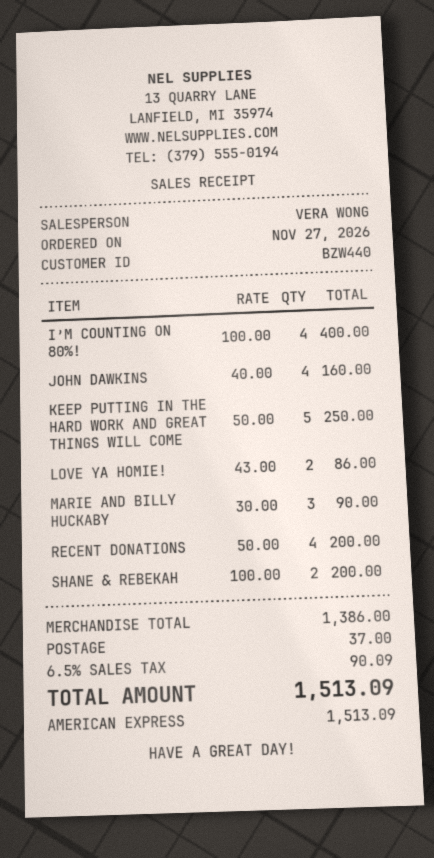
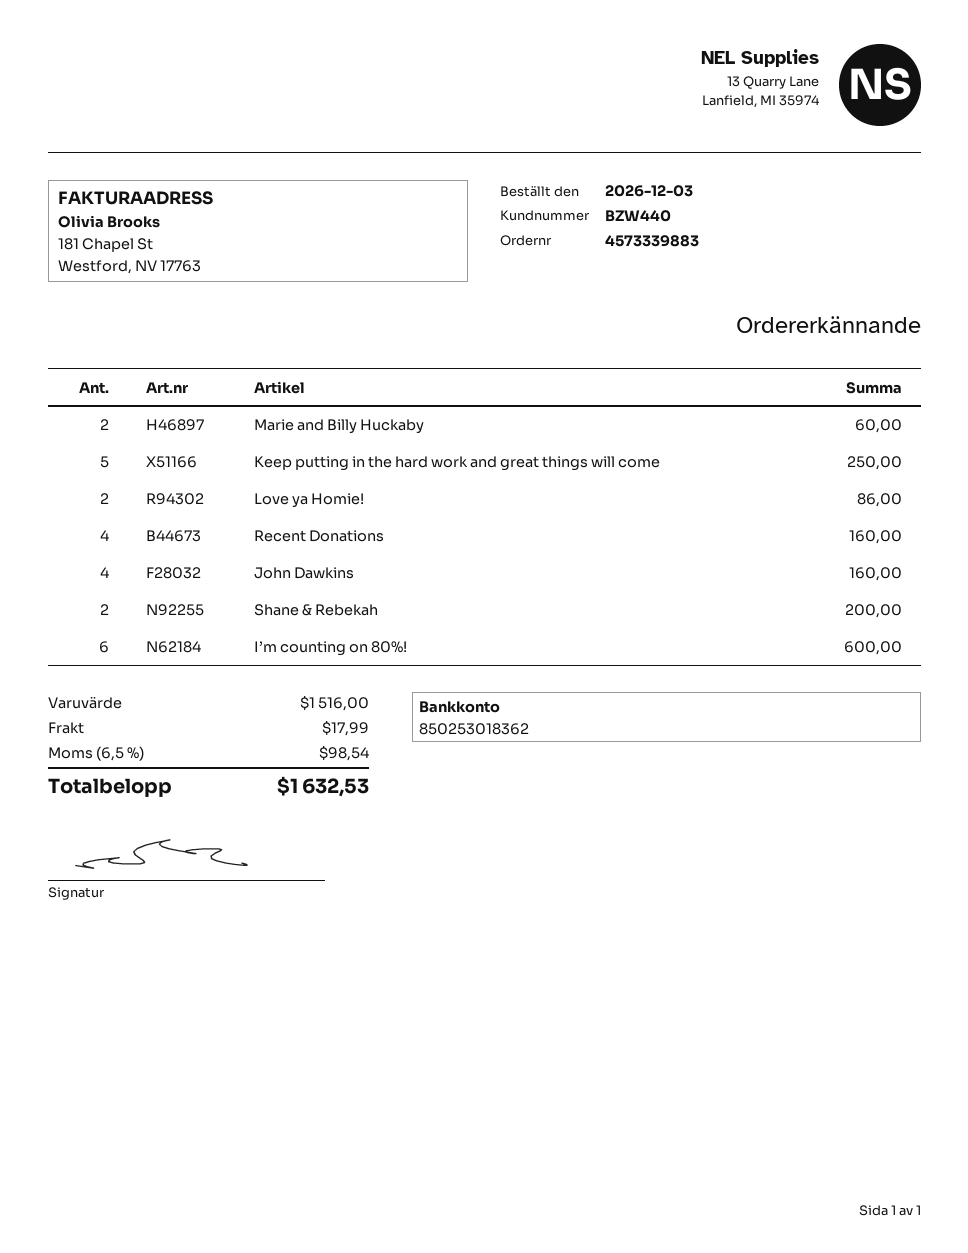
order date: 2026-11-27 -> 2026-12-03
I’M COUNTING ON 80%!: 4 for 400.00 -> 6 for 600.00
MARIE AND BILLY HUCKABY: 3 for 90.00 -> 2 for 60.00
RECENT DONATIONS: 4 for 200.00 -> 4 for 160.00
subtotal: 1386.00 -> 1516.00
shipping: 37.00 -> 17.99
tax: 6.5% = 90.09 -> 6.5% = 98.54
total: 1513.09 -> 1632.53

